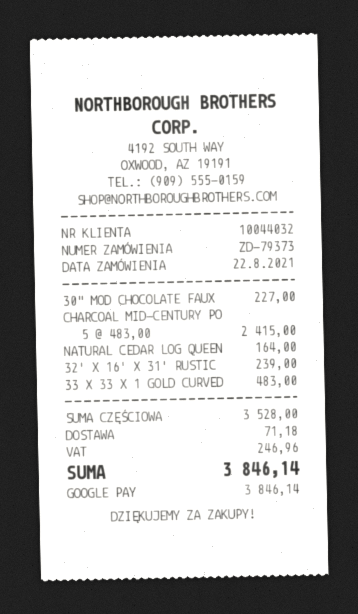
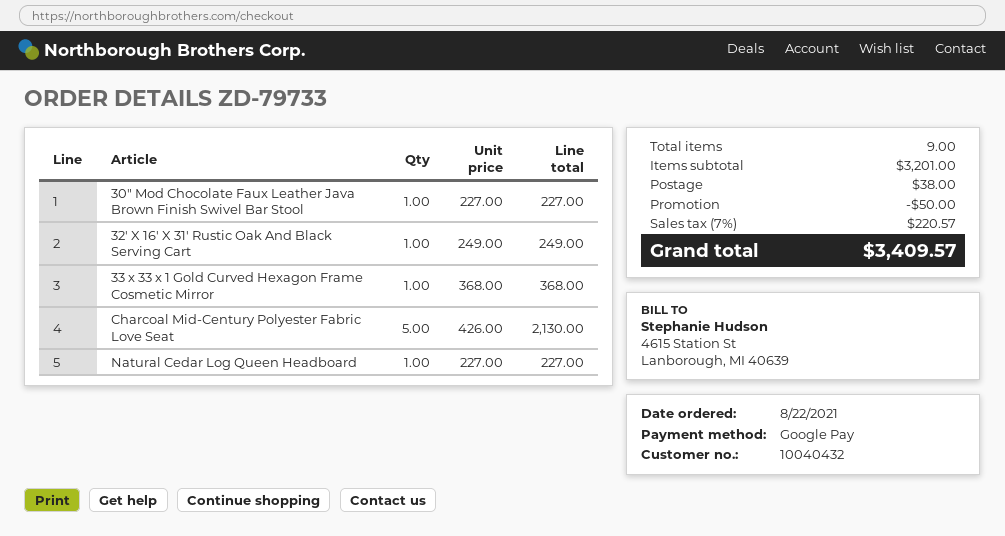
order number: ZD-79373 -> ZD-79733
customer number: 10044032 -> 10040432
CHARCOAL MID-CENTURY PO: 5 x 483.00 = 2415.00 -> 5 x 426.00 = 2130.00
NATURAL CEDAR LOG QUEEN: 1 x 164.00 = 164.00 -> 1 x 227.00 = 227.00
32' X 16' X 31' RUSTIC: 1 x 239.00 = 239.00 -> 1 x 249.00 = 249.00
33 X 33 X 1 GOLD CURVED: 1 x 483.00 = 483.00 -> 1 x 368.00 = 368.00
subtotal: 3528.00 -> 3201.00
discount: none -> 50.00
shipping: 71.18 -> 38.00
tax: 246.96 -> 220.57
total: 3846.14 -> 3409.57

